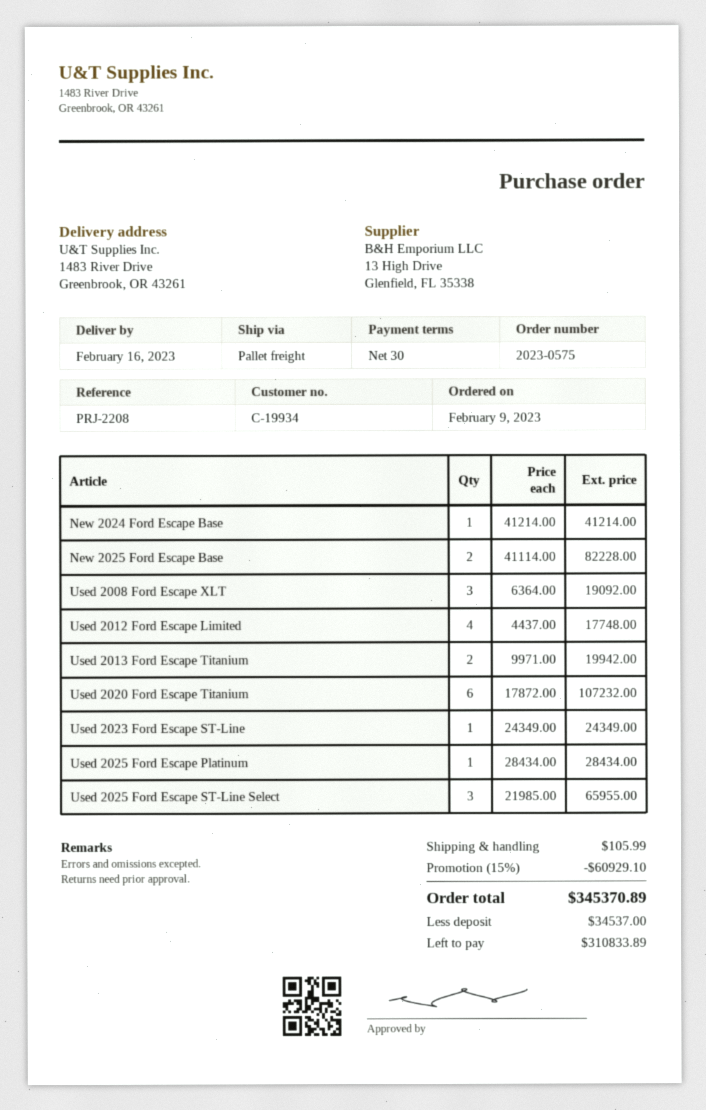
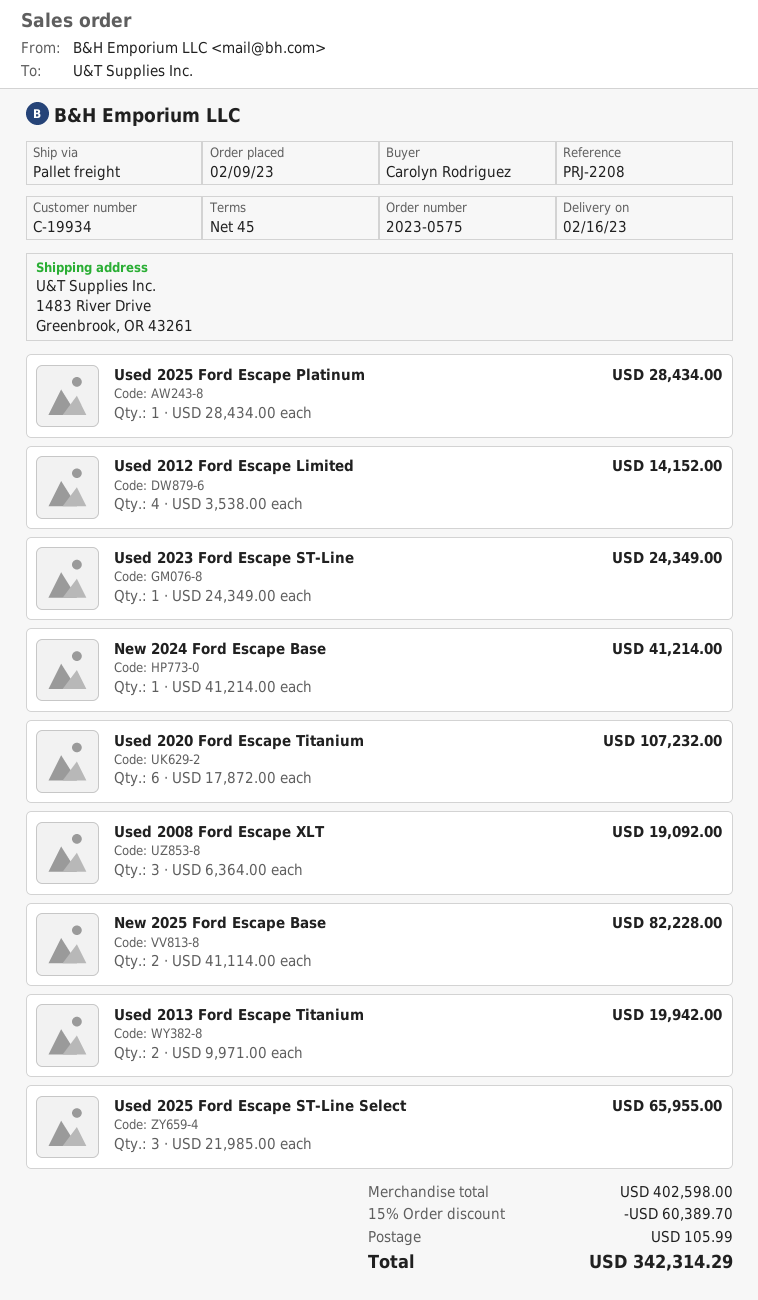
payment terms: 30 days -> 45 days
Used 2012 Ford Escape Limited: 4 x 4437.00 = 17748.00 -> 4 x 3538.00 = 14152.00
discount: 15% = 60929.10 -> 15% = 60389.70
total: 345370.89 -> 342314.29

